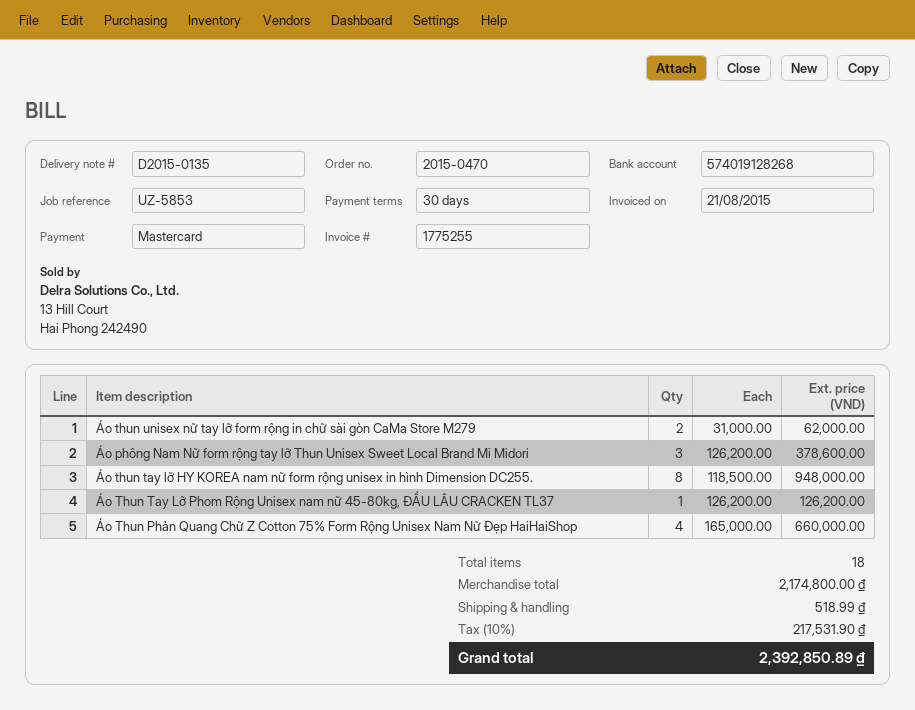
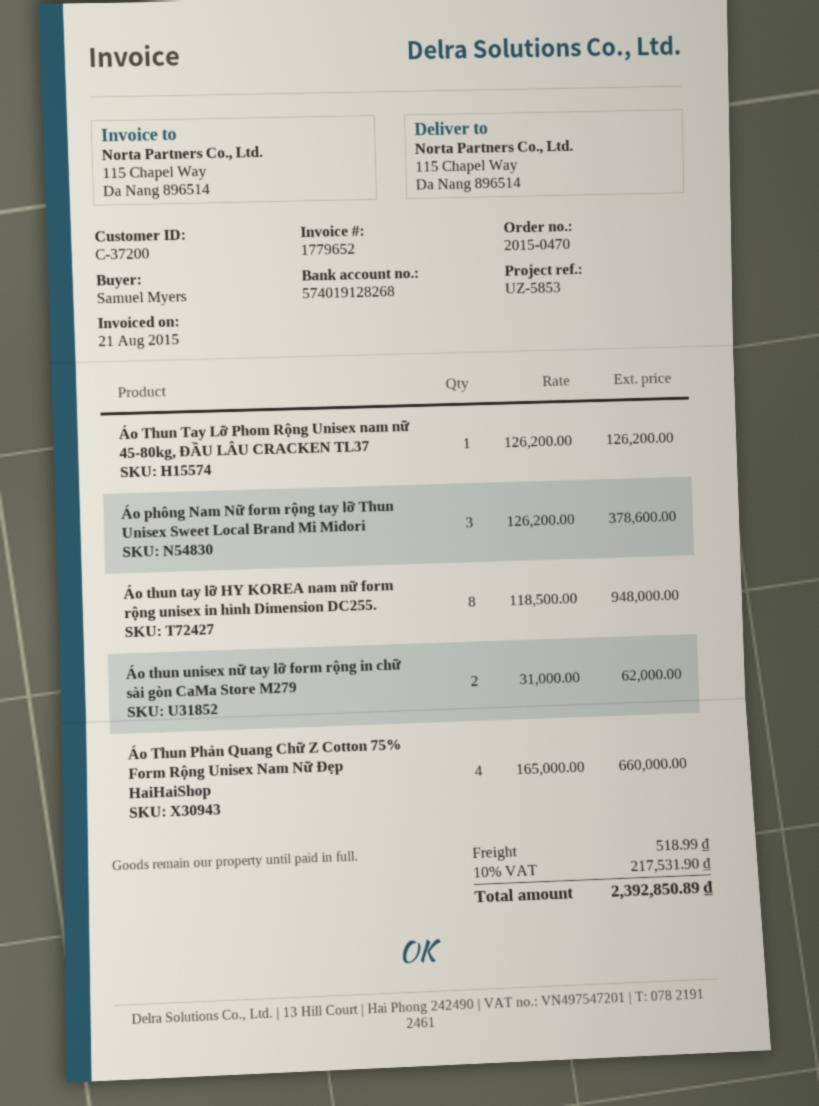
invoice number: 1775255 -> 1779652

